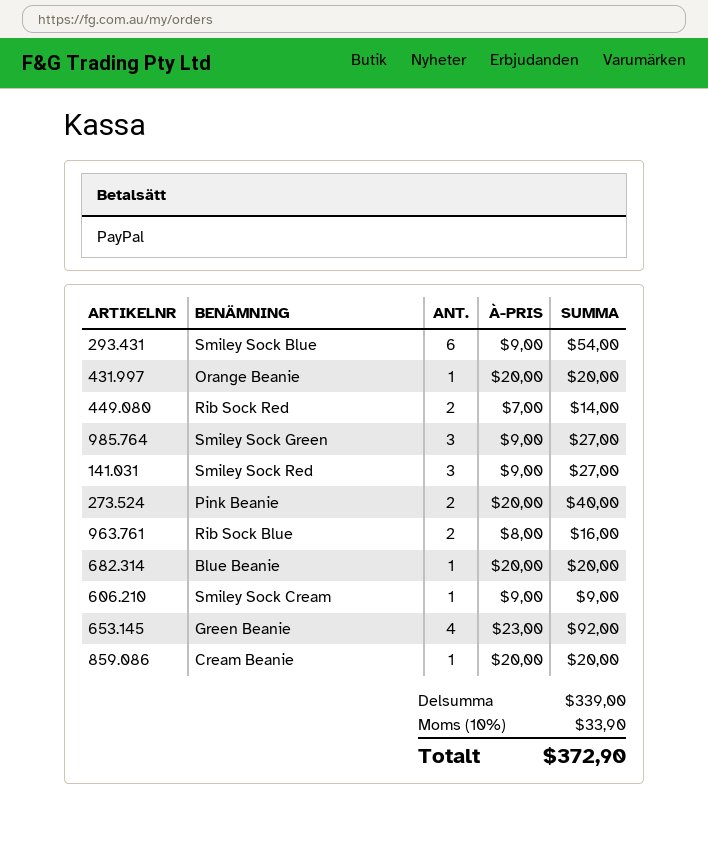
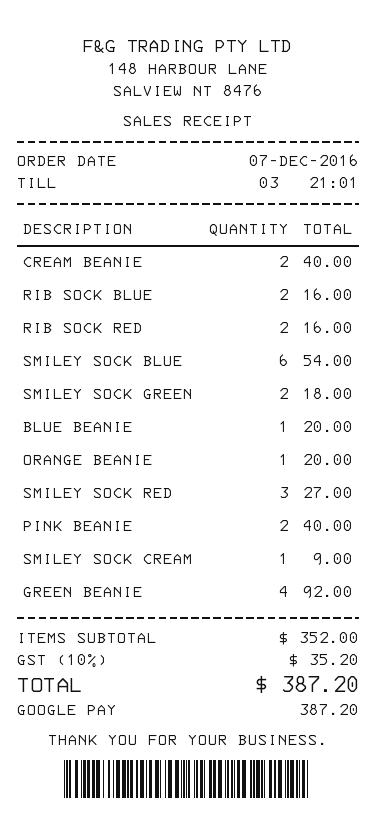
payment method: PayPal -> Google Pay
Rib Sock Red: 2 for 14.00 -> 2 for 16.00
Smiley Sock Green: 3 for 27.00 -> 2 for 18.00
Cream Beanie: 1 for 20.00 -> 2 for 40.00
subtotal: 339.00 -> 352.00
tax: 10% = 33.90 -> 10% = 35.20
total: 372.90 -> 387.20

